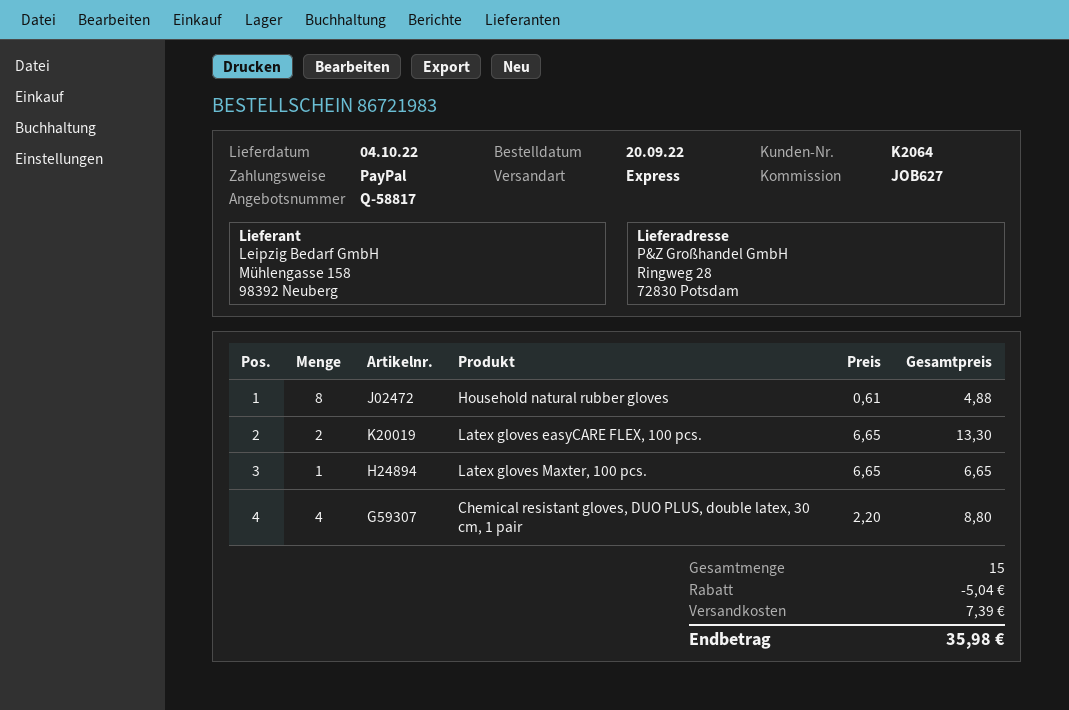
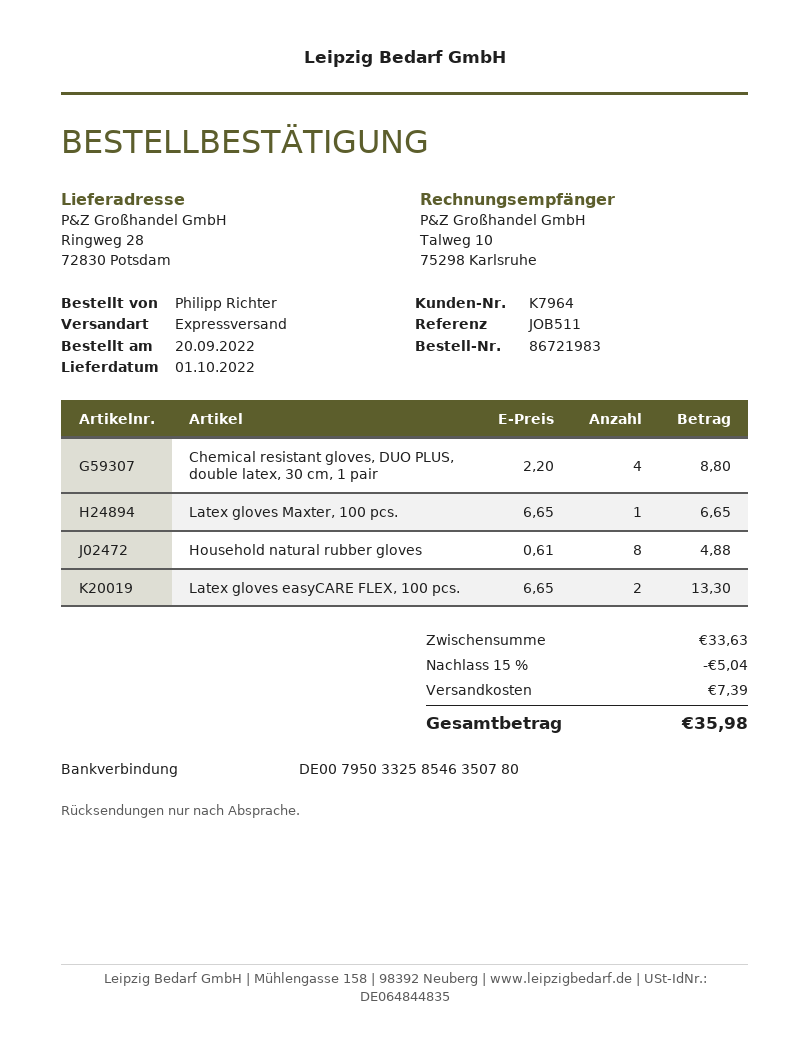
delivery date: 2022-10-04 -> 2022-10-01
customer number: K2064 -> K7964
reference: JOB627 -> JOB511

